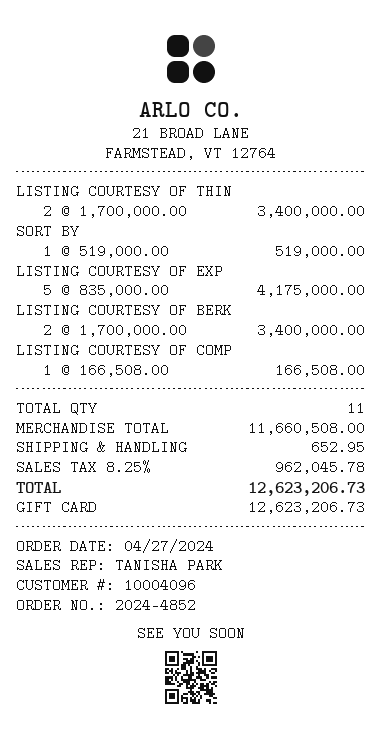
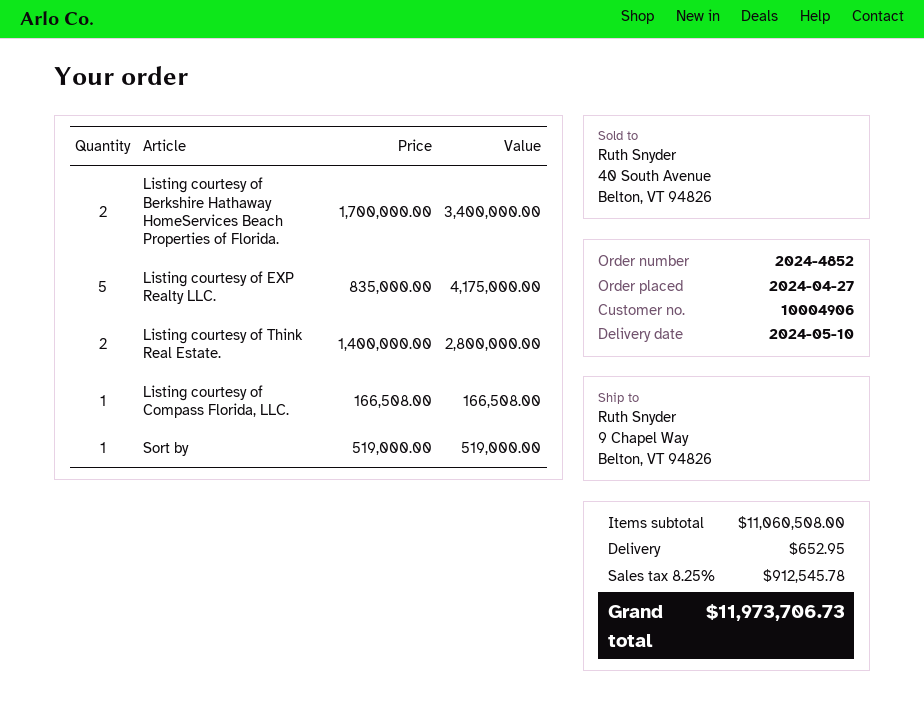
customer number: 10004096 -> 10004906
LISTING COURTESY OF THIN: 2 x 1700000.00 = 3400000.00 -> 2 x 1400000.00 = 2800000.00
subtotal: 11660508.00 -> 11060508.00
tax: 8.25% = 962045.78 -> 8.25% = 912545.78
total: 12623206.73 -> 11973706.73

